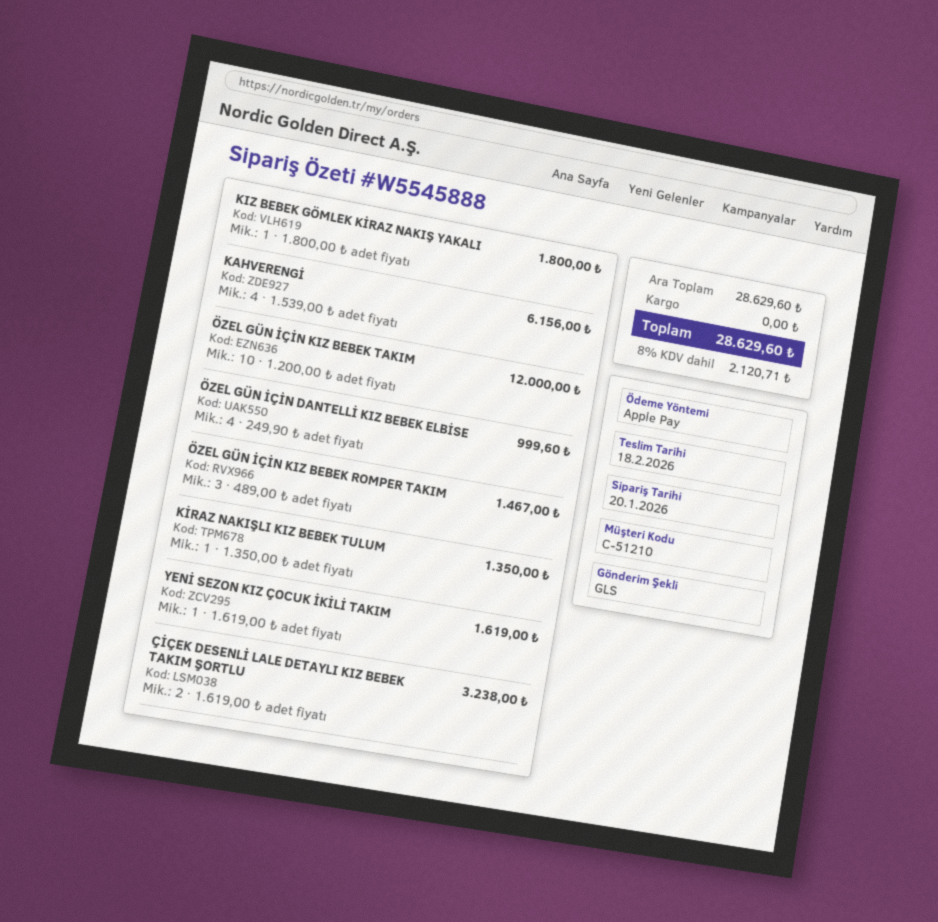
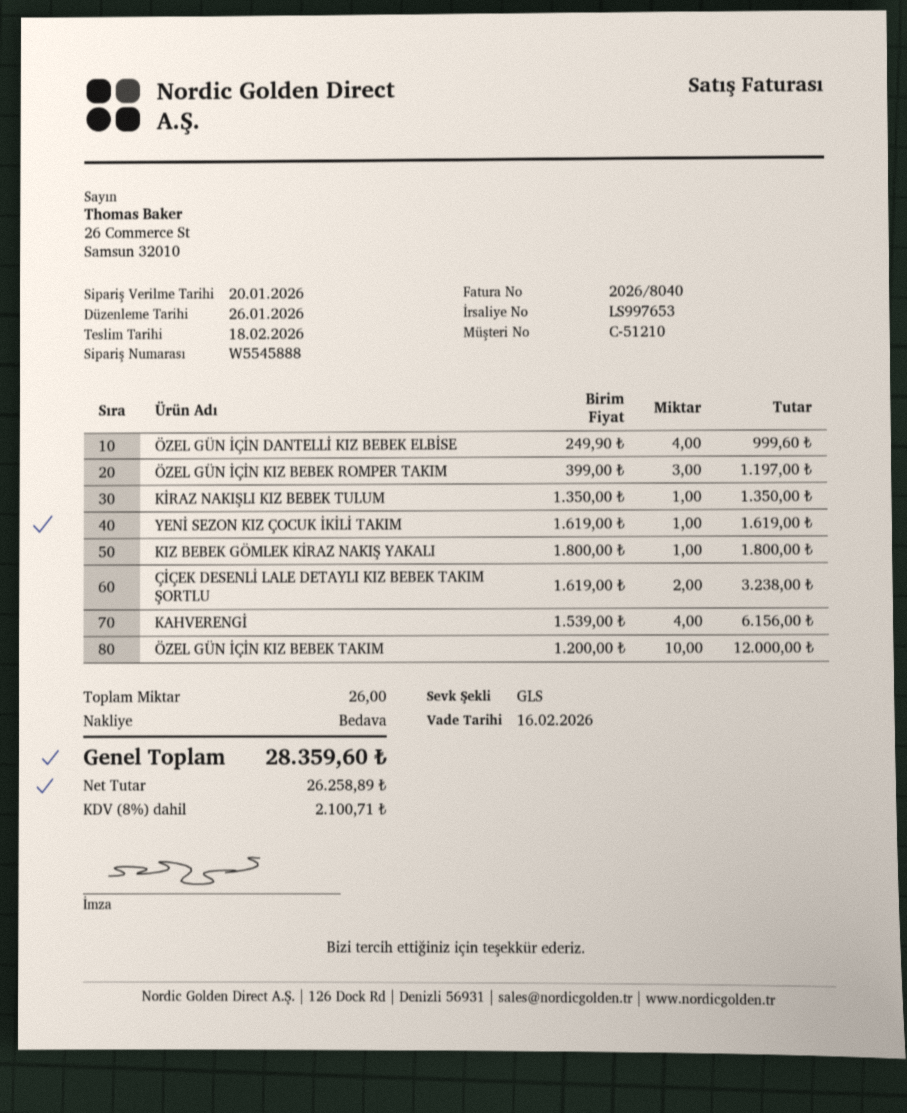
ÖZEL GÜN İÇİN KIZ BEBEK ROMPER TAKIM: 3 x 489.00 = 1467.00 -> 3 x 399.00 = 1197.00
tax: 8% = 2120.71 -> 8% = 2100.71
total: 28629.60 -> 28359.60

